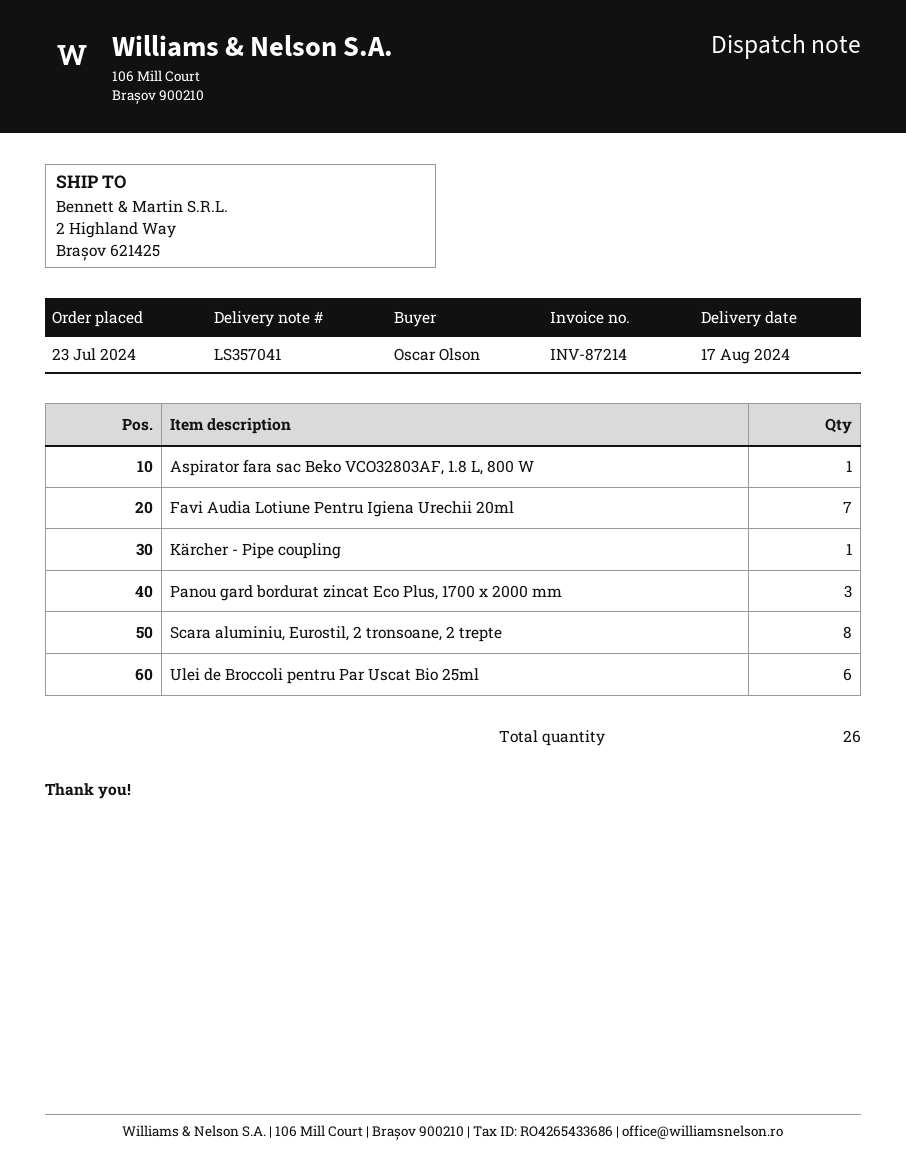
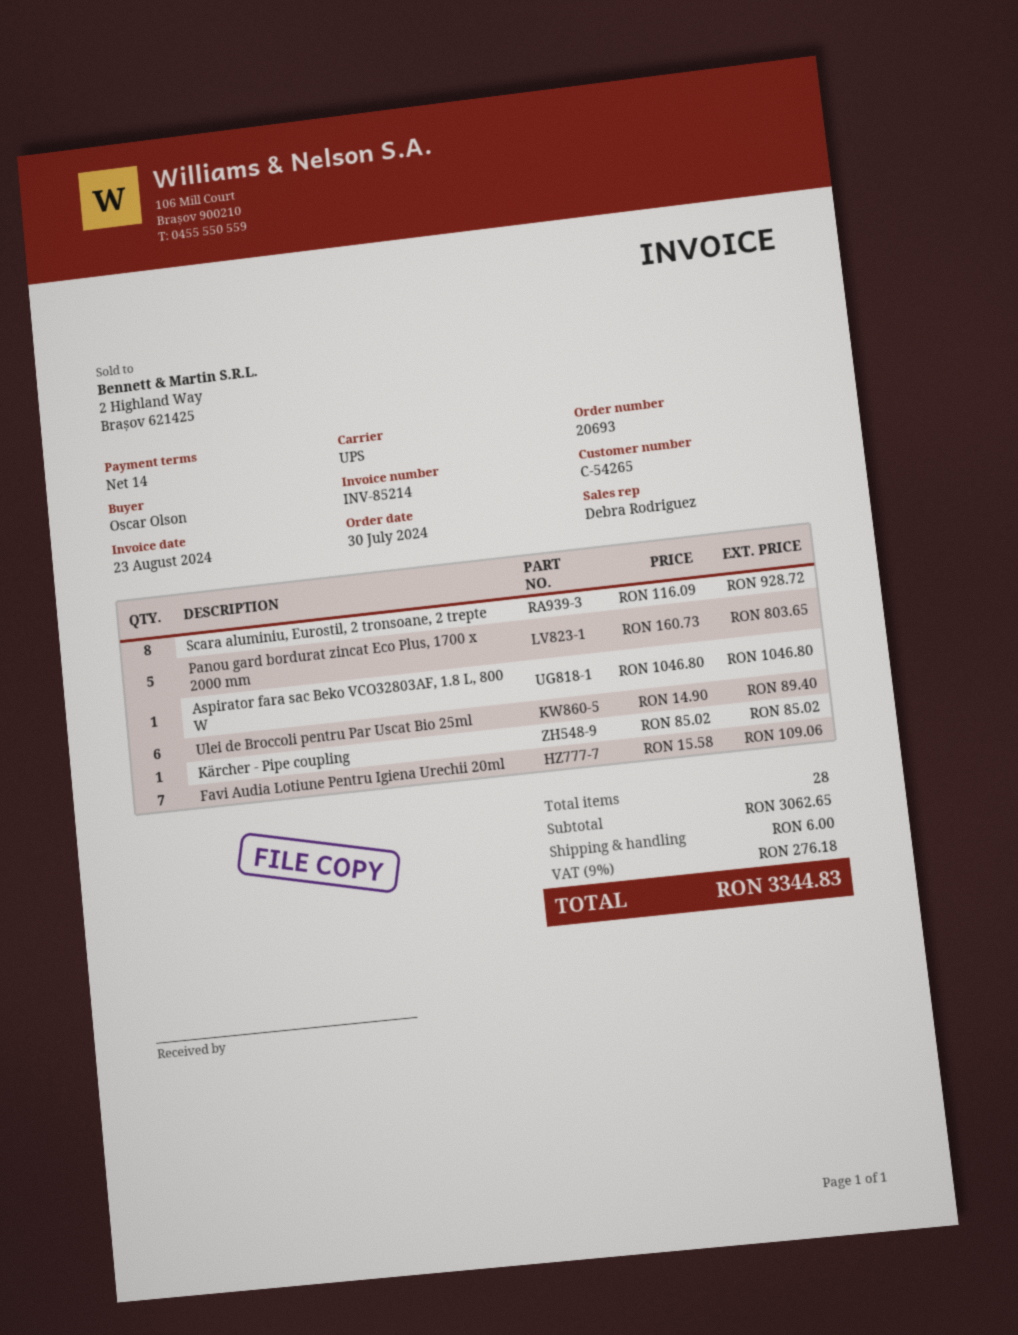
order date: 2024-07-23 -> 2024-07-30
invoice number: INV-87214 -> INV-85214
Panou gard bordurat zincat Eco Plus, 1700 x 2000 mm: 3 -> 5
total quantity: 26 -> 28

